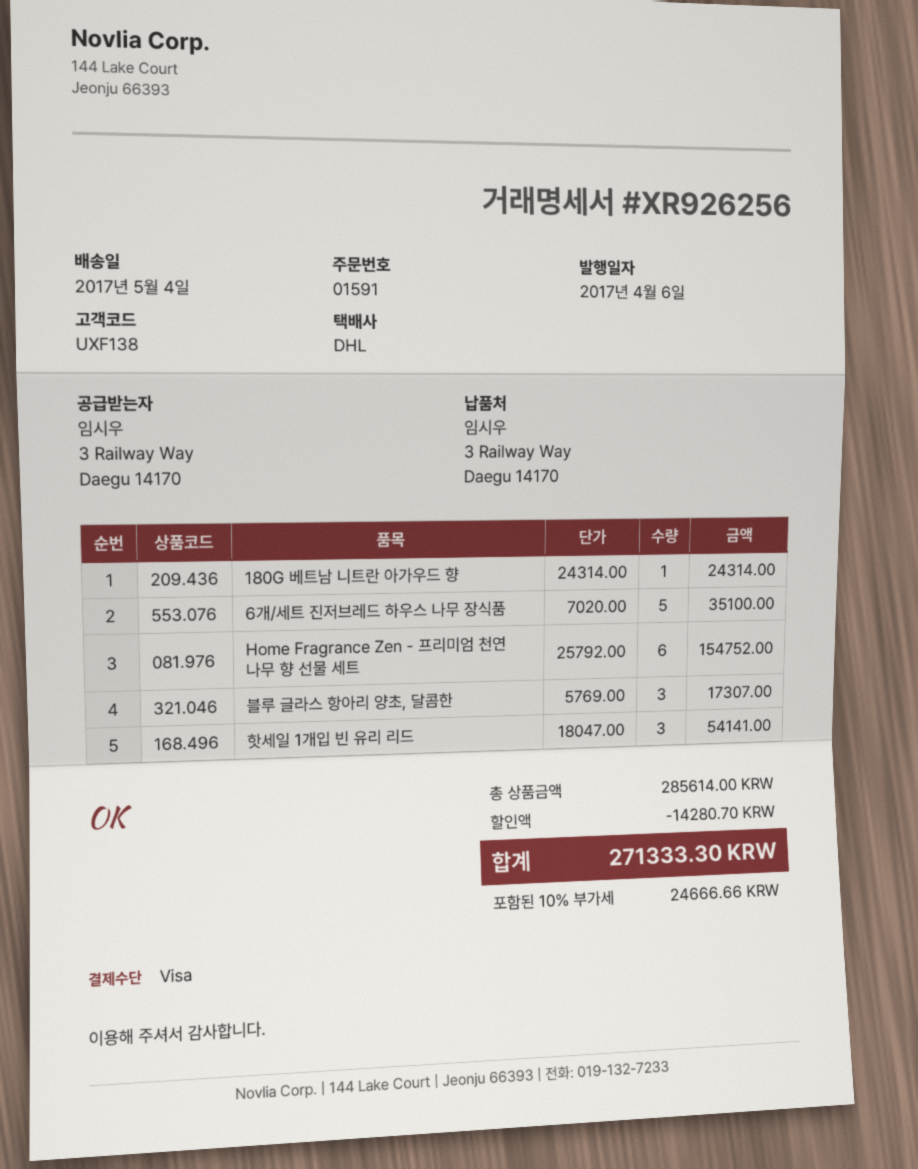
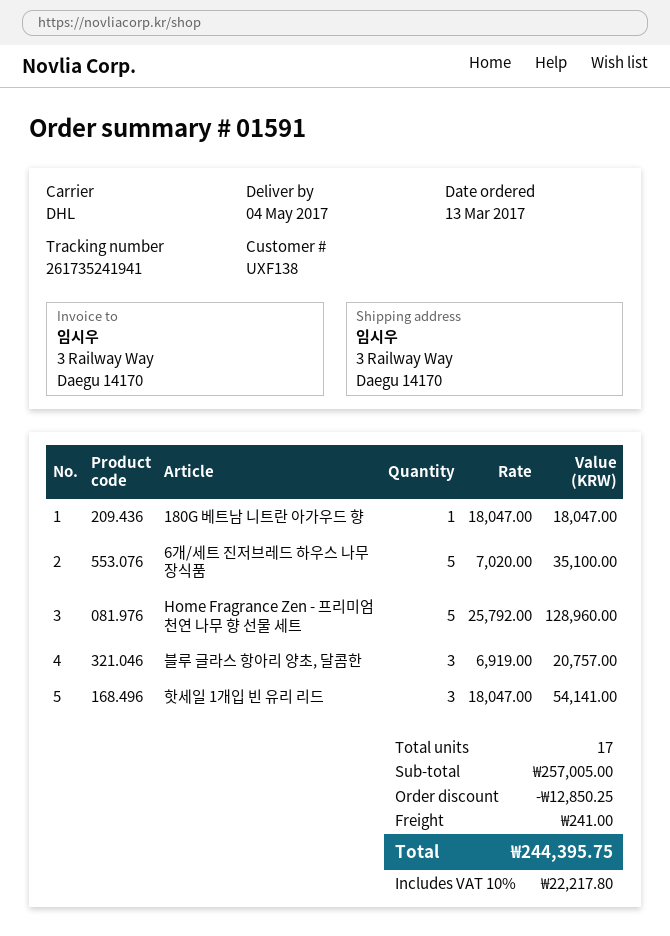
180G 베트남 니트란 아가우드 향: 1 x 24314.00 = 24314.00 -> 1 x 18047.00 = 18047.00
Home Fragrance Zen - 프리미엄 천연 나무 향 선물 세트: 6 x 25792.00 = 154752.00 -> 5 x 25792.00 = 128960.00
블루 글라스 항아리 양초, 달콤한: 3 x 5769.00 = 17307.00 -> 3 x 6919.00 = 20757.00
subtotal: 285614.00 -> 257005.00
discount: 14280.70 -> 12850.25
shipping: none -> 241.00
tax: 10% = 24666.66 -> 10% = 22217.80
total: 271333.30 -> 244395.75

